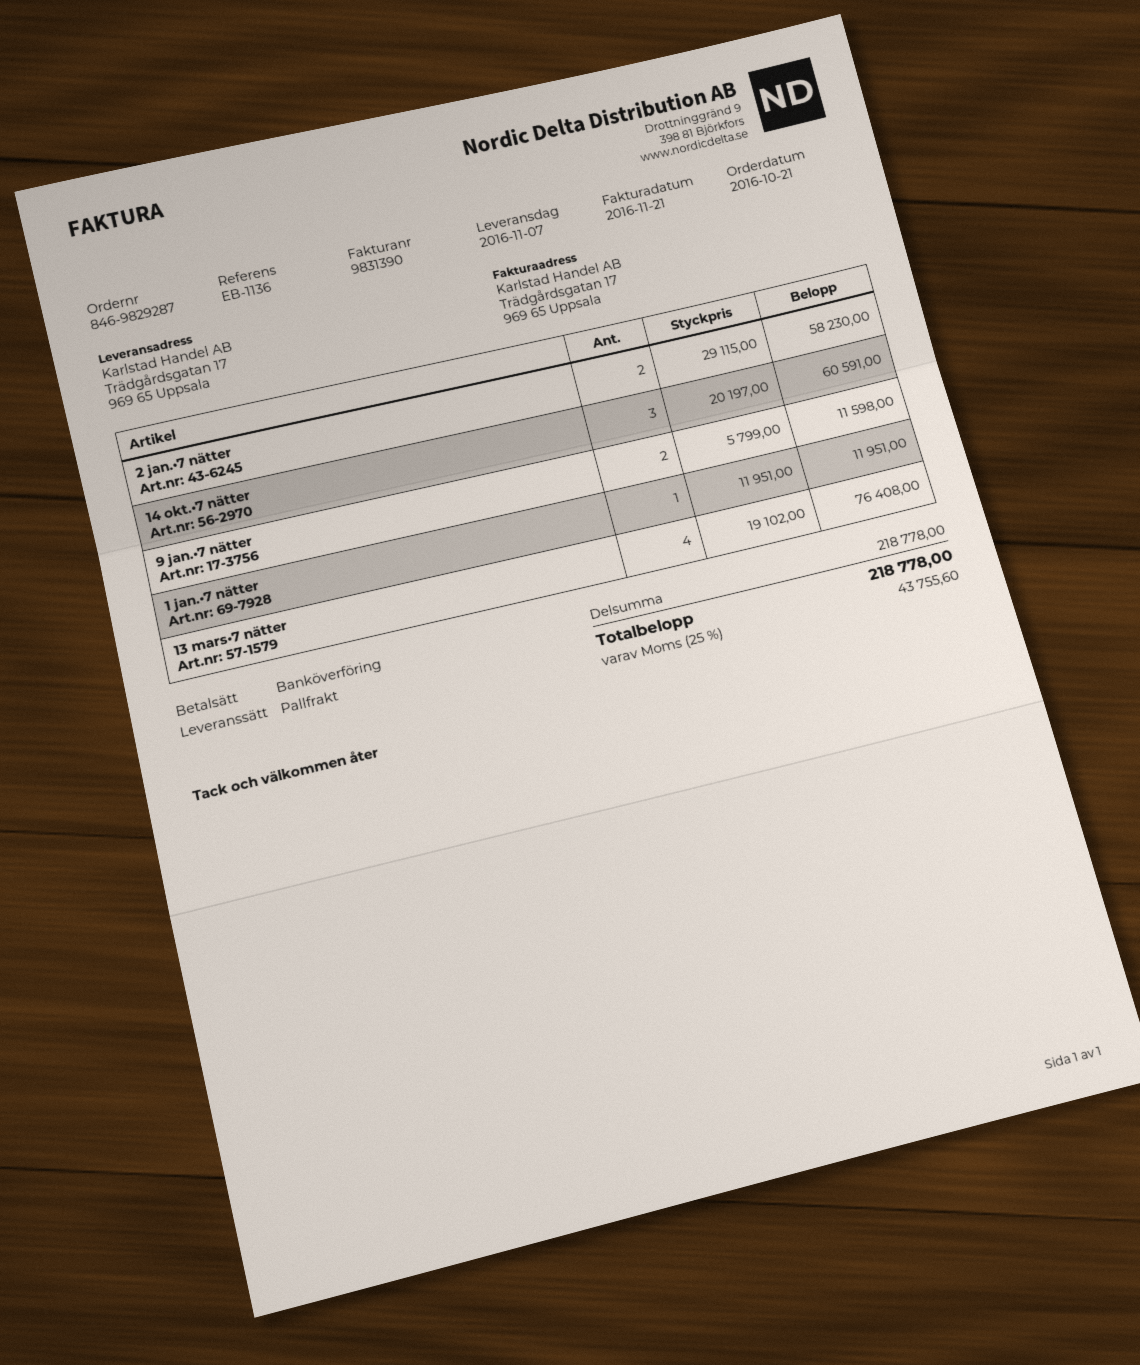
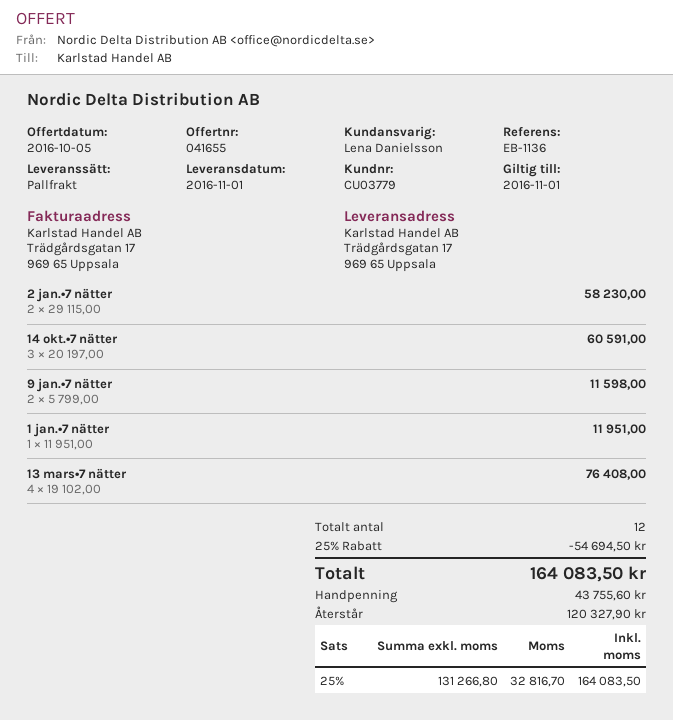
delivery date: 2016-11-07 -> 2016-11-01
discount: none -> 25% = 54694.50
tax: 25% = 43755.60 -> 25% = 32816.70
total: 218778.00 -> 164083.50

